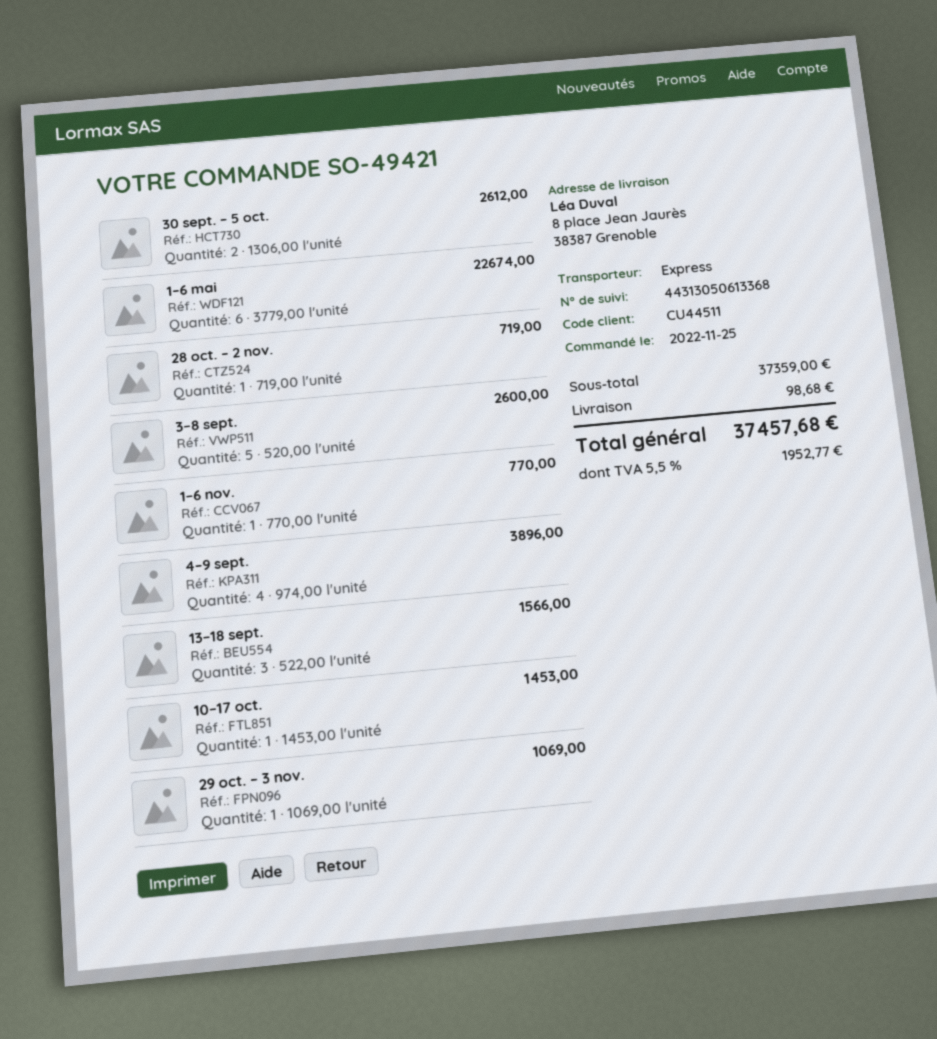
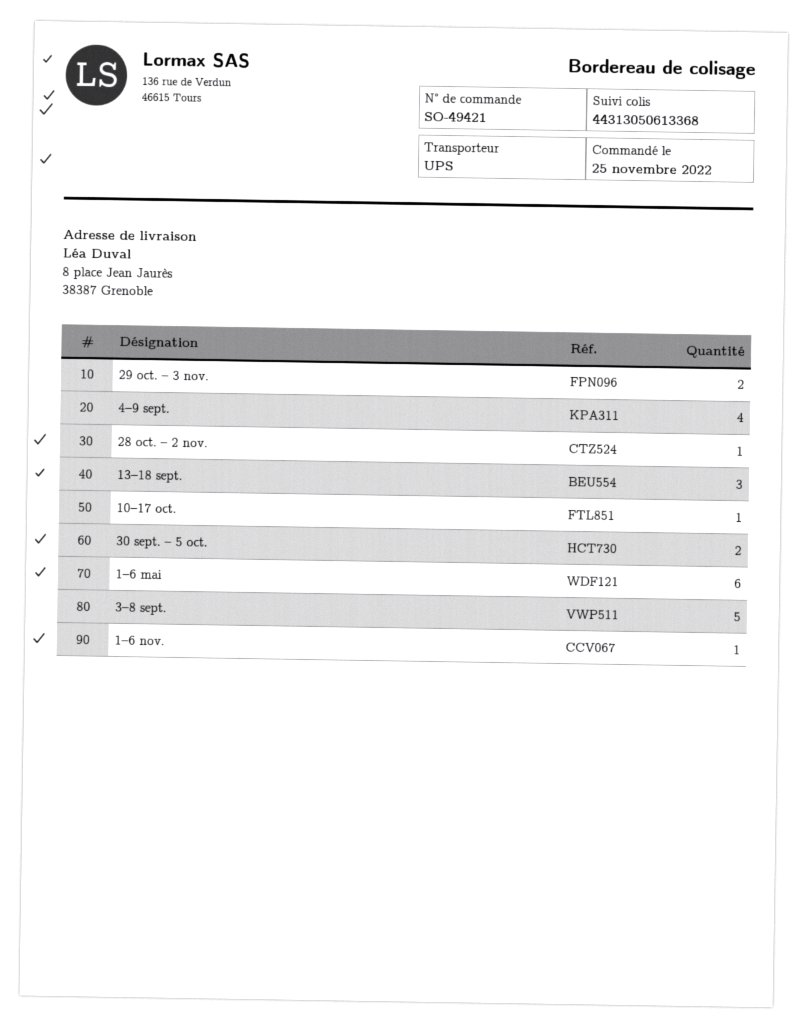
shipping method: express -> UPS
29 oct. – 3 nov.: 1 -> 2

